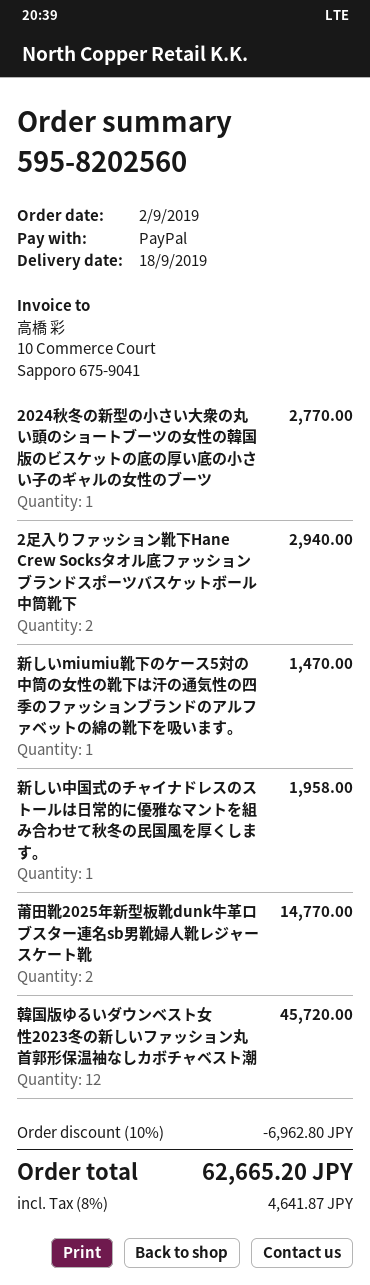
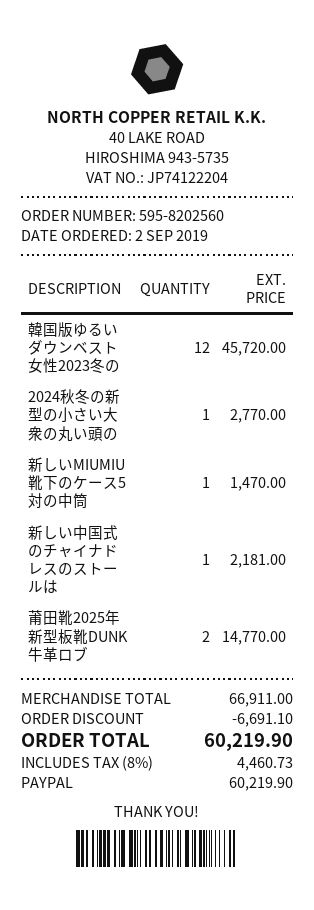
2足入りファッション靴下Hane Crew Socksタオル底ファッションブランドスポーツバスケットボール中筒靴下: 2 for 2940.00 -> none
新しい中国式のチャイナドレスのストールは日常的に優雅なマントを組み合わせて秋冬の民国風を厚くします。: 1 for 1958.00 -> 1 for 2181.00
discount: 6962.80 -> 6691.10
tax: 8% = 4641.87 -> 8% = 4460.73
total: 62665.20 -> 60219.90

